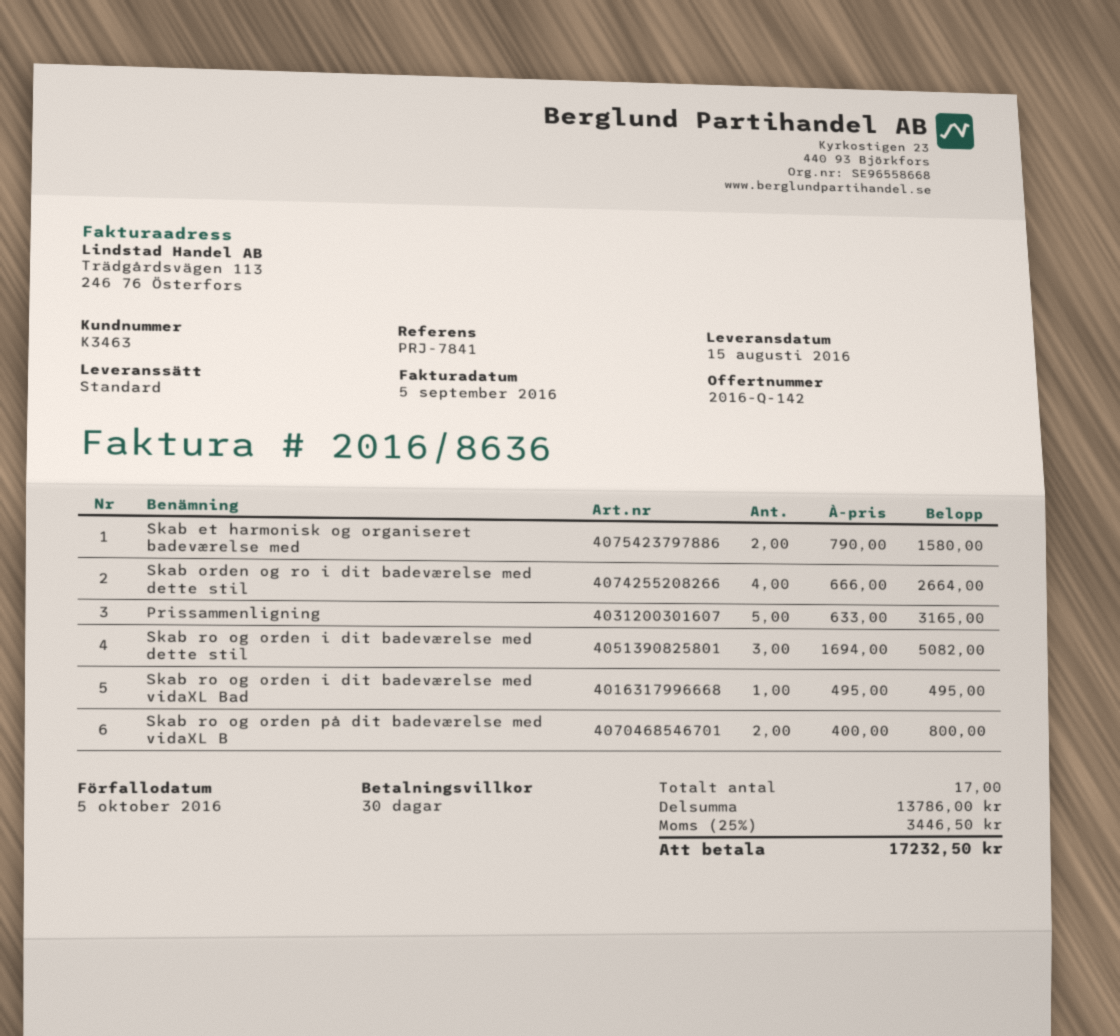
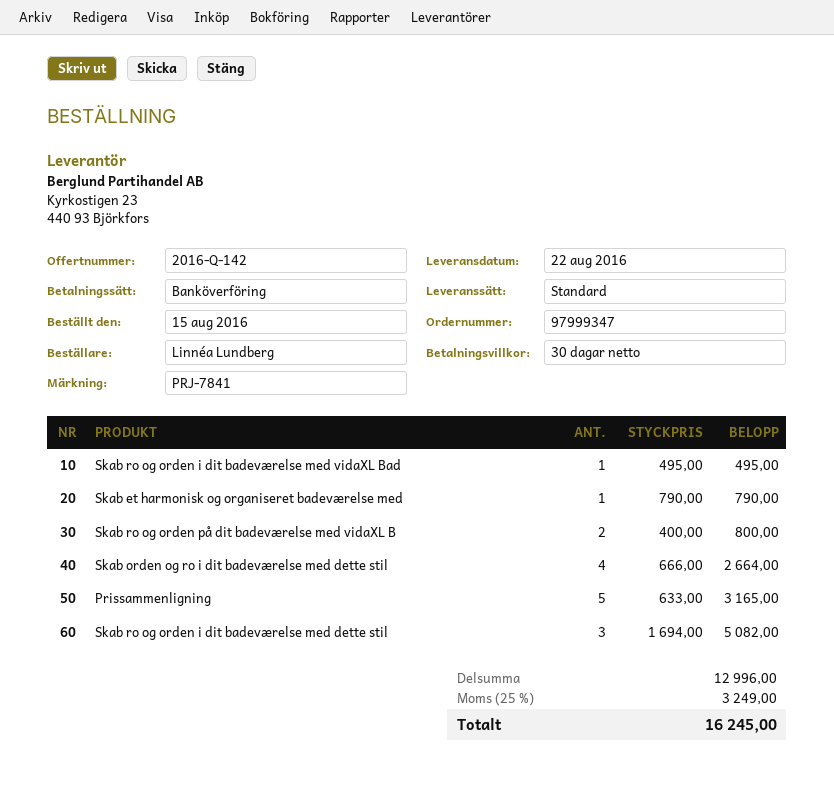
delivery date: 2016-08-15 -> 2016-08-22
Skab et harmonisk og organiseret badeværelse med: 2 x 790.00 = 1580.00 -> 1 x 790.00 = 790.00
subtotal: 13786.00 -> 12996.00
tax: 25% = 3446.50 -> 25% = 3249.00
total: 17232.50 -> 16245.00

